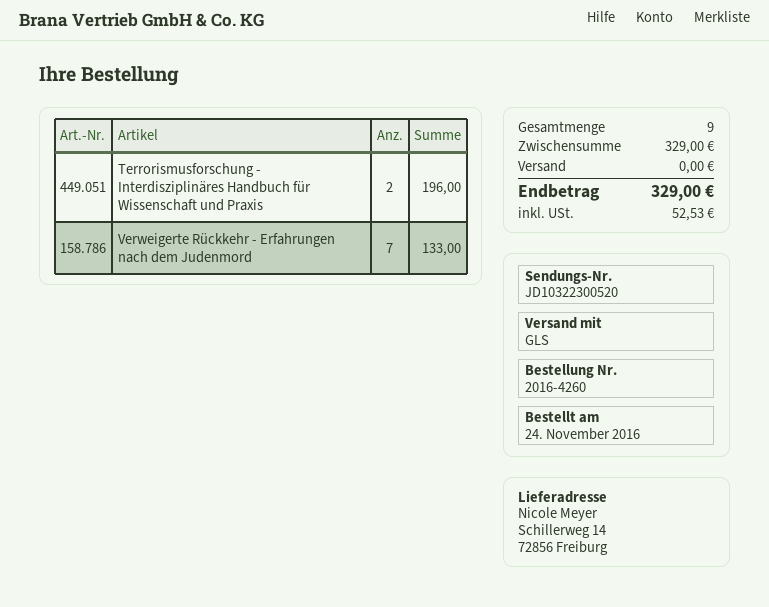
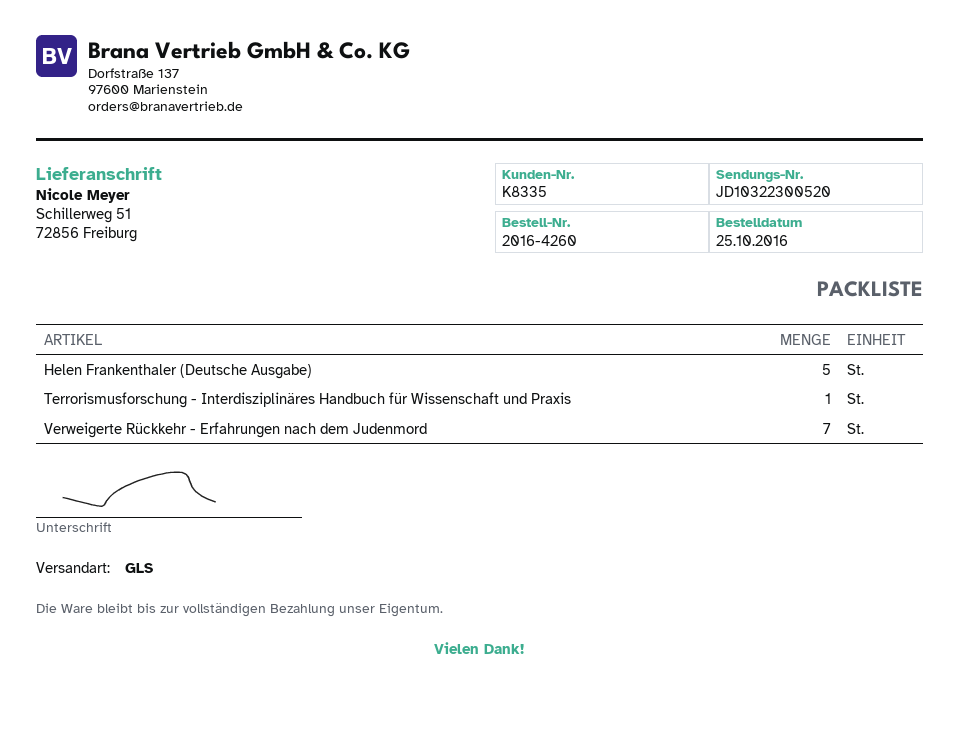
order date: 2016-11-24 -> 2016-10-25
ship to: Schillerweg 14, 72856 Freiburg -> Schillerweg 51, 72856 Freiburg
Terrorismusforschung - Interdisziplinäres Handbuch für Wissenschaft und Praxis: 2 -> 1
Helen Frankenthaler (Deutsche Ausgabe): none -> 5

